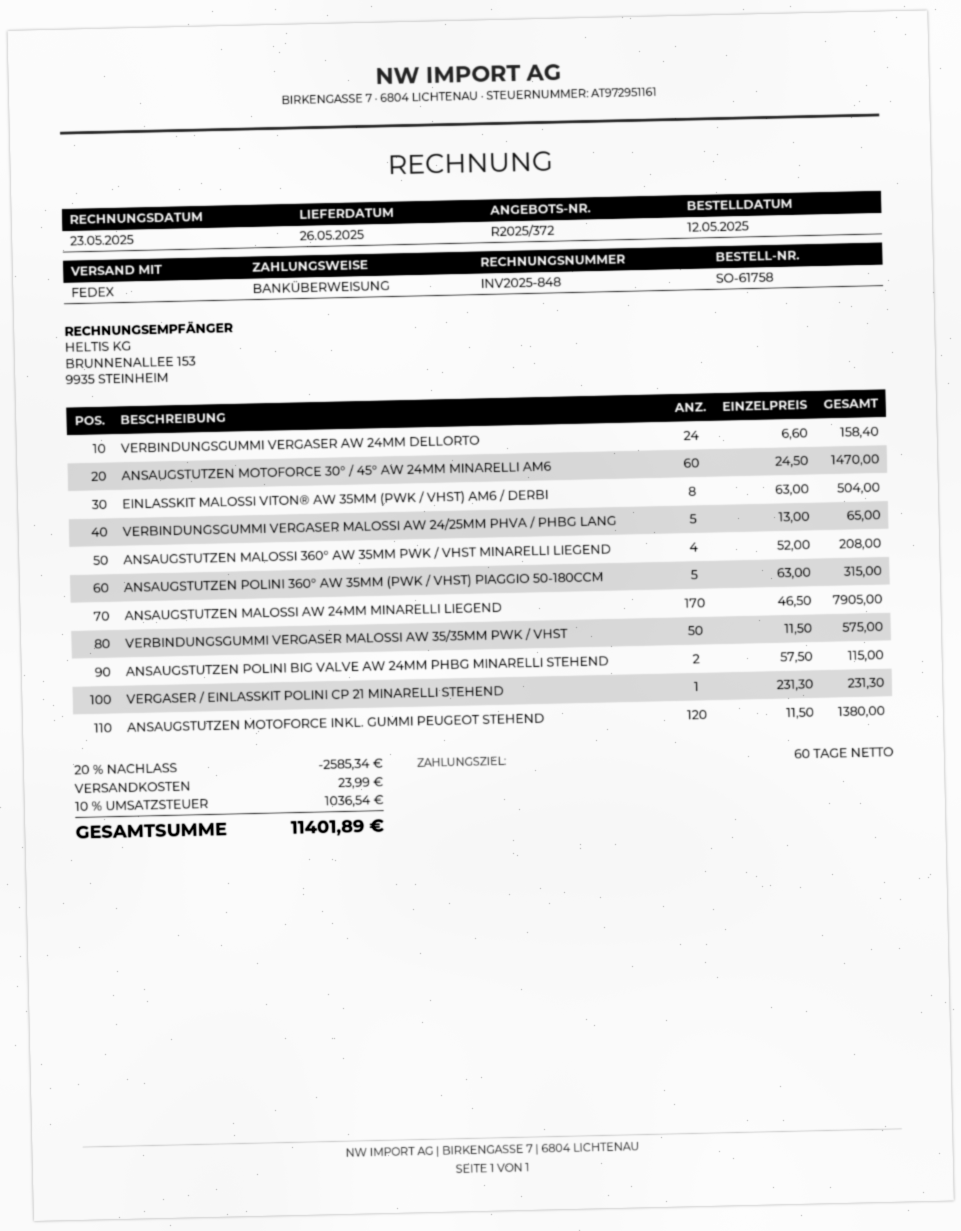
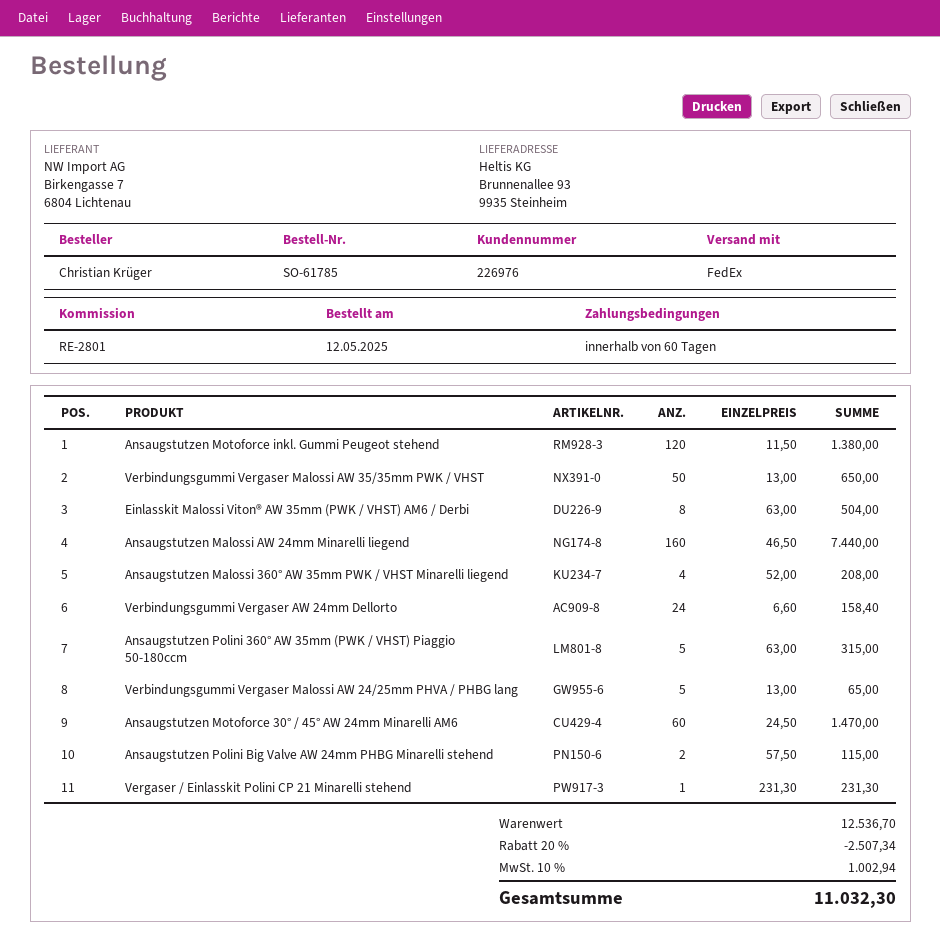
order number: SO-61758 -> SO-61785
ANSAUGSTUTZEN MALOSSI AW 24MM MINARELLI LIEGEND: 170 x 46.50 = 7905.00 -> 160 x 46.50 = 7440.00
VERBINDUNGSGUMMI VERGASER MALOSSI AW 35/35MM PWK / VHST: 50 x 11.50 = 575.00 -> 50 x 13.00 = 650.00
discount: 20% = 2585.34 -> 20% = 2507.34
shipping: 23.99 -> none
tax: 10% = 1036.54 -> 10% = 1002.94
total: 11401.89 -> 11032.30

